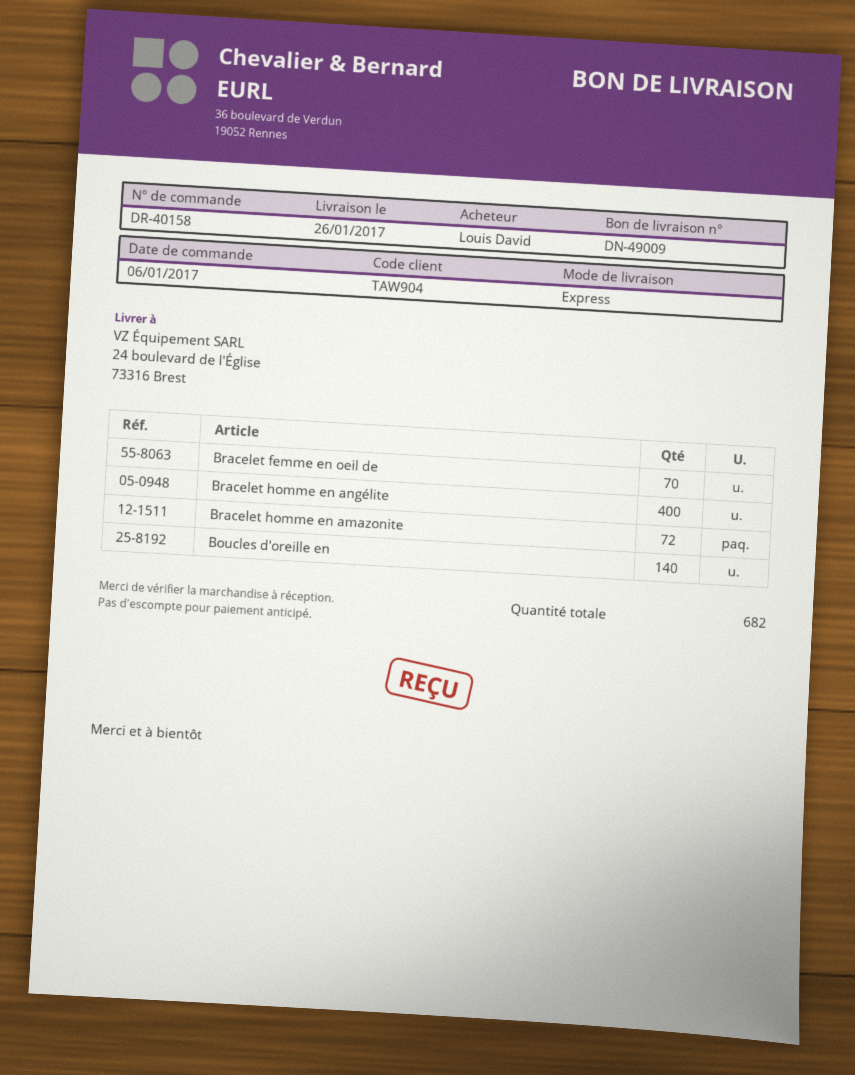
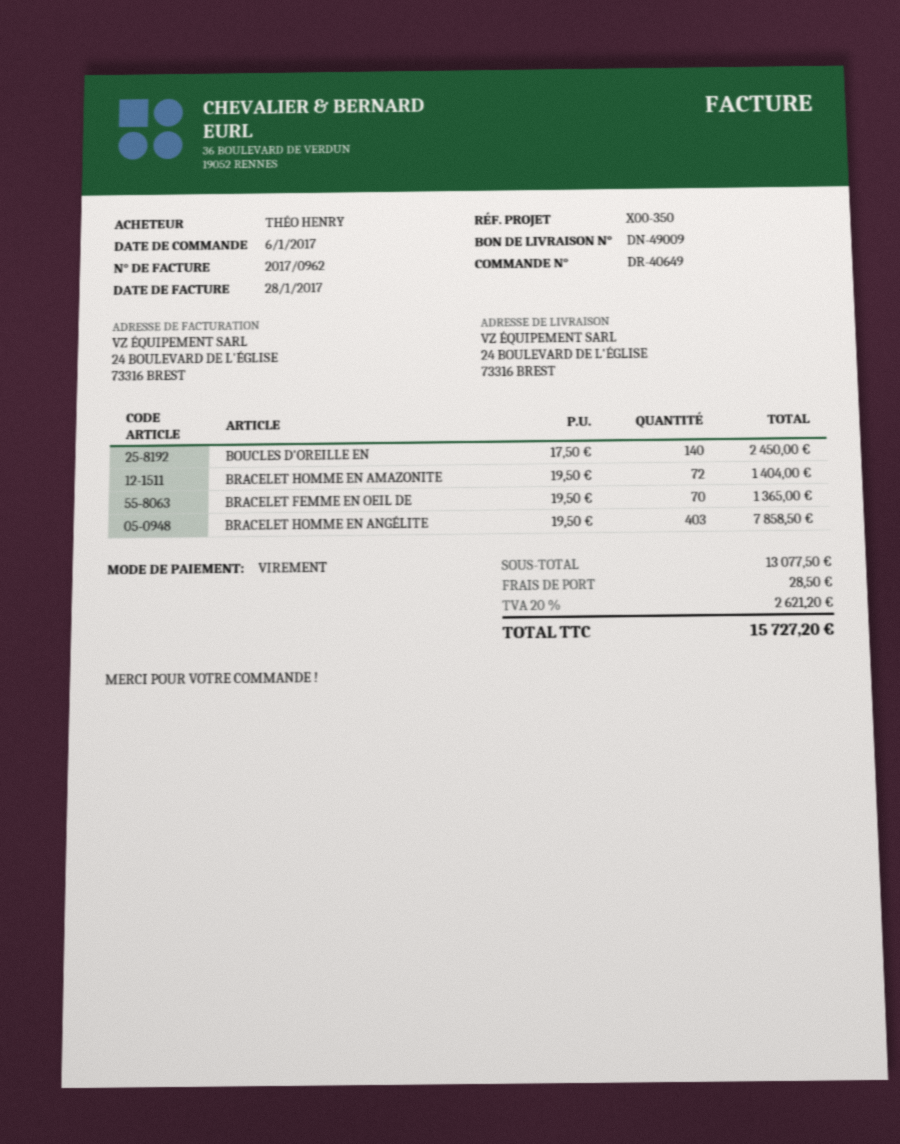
order number: DR-40158 -> DR-40649
ordered by: Louis David -> THÉO HENRY
Bracelet homme en angélite: 400 -> 403

